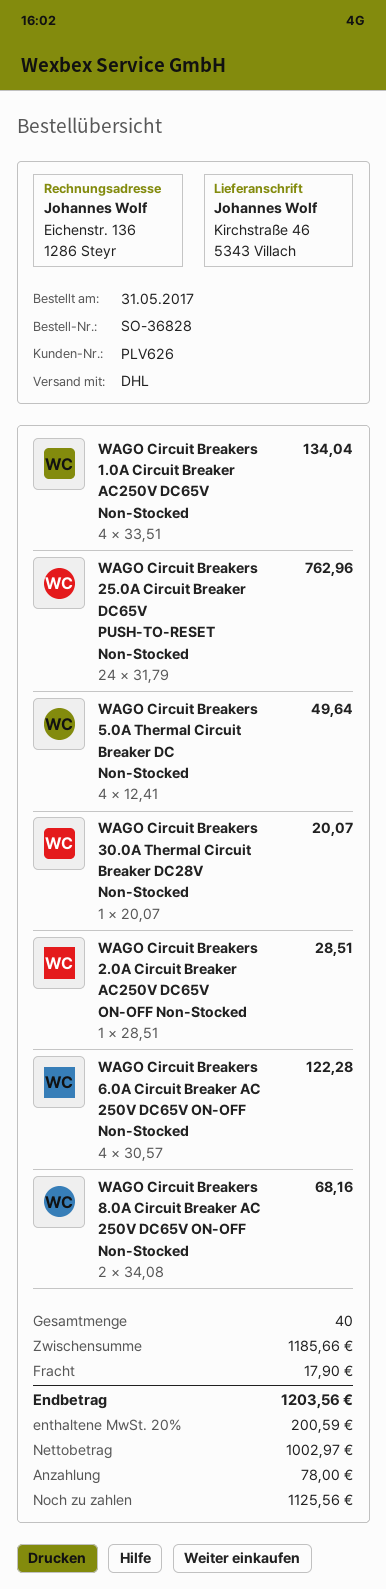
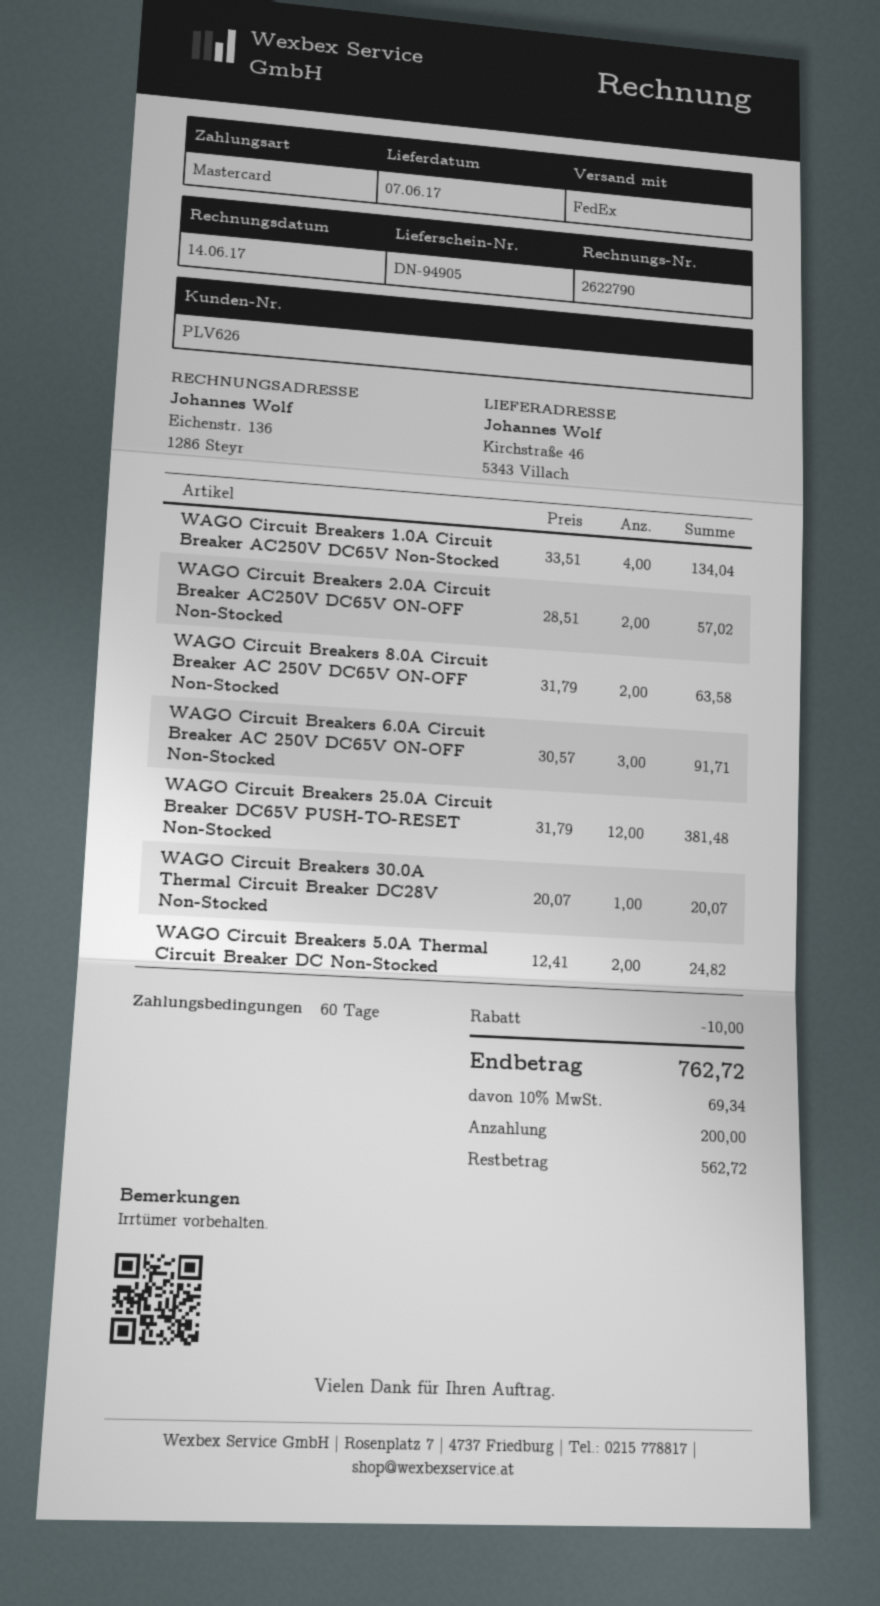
shipping method: DHL -> FedEx
WAGO Circuit Breakers 25.0A Circuit Breaker DC65V PUSH-TO-RESET Non-Stocked: 24 x 31.79 = 762.96 -> 12 x 31.79 = 381.48
WAGO Circuit Breakers 5.0A Thermal Circuit Breaker DC Non-Stocked: 4 x 12.41 = 49.64 -> 2 x 12.41 = 24.82
WAGO Circuit Breakers 2.0A Circuit Breaker AC250V DC65V ON-OFF Non-Stocked: 1 x 28.51 = 28.51 -> 2 x 28.51 = 57.02
WAGO Circuit Breakers 6.0A Circuit Breaker AC 250V DC65V ON-OFF Non-Stocked: 4 x 30.57 = 122.28 -> 3 x 30.57 = 91.71
WAGO Circuit Breakers 8.0A Circuit Breaker AC 250V DC65V ON-OFF Non-Stocked: 2 x 34.08 = 68.16 -> 2 x 31.79 = 63.58
discount: none -> 10.00
shipping: 17.90 -> none
tax: 20% = 200.59 -> 10% = 69.34
total: 1203.56 -> 762.72
deposit: 78.00 -> 200.00
balance: 1125.56 -> 562.72

